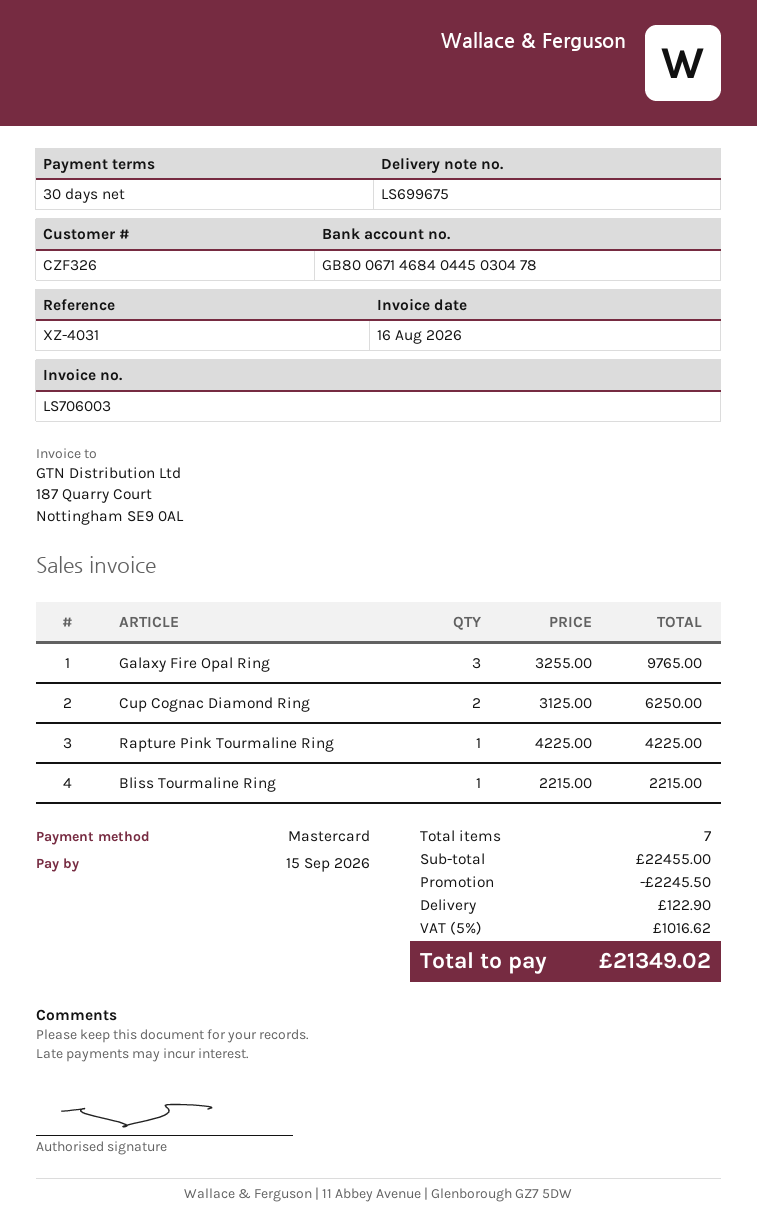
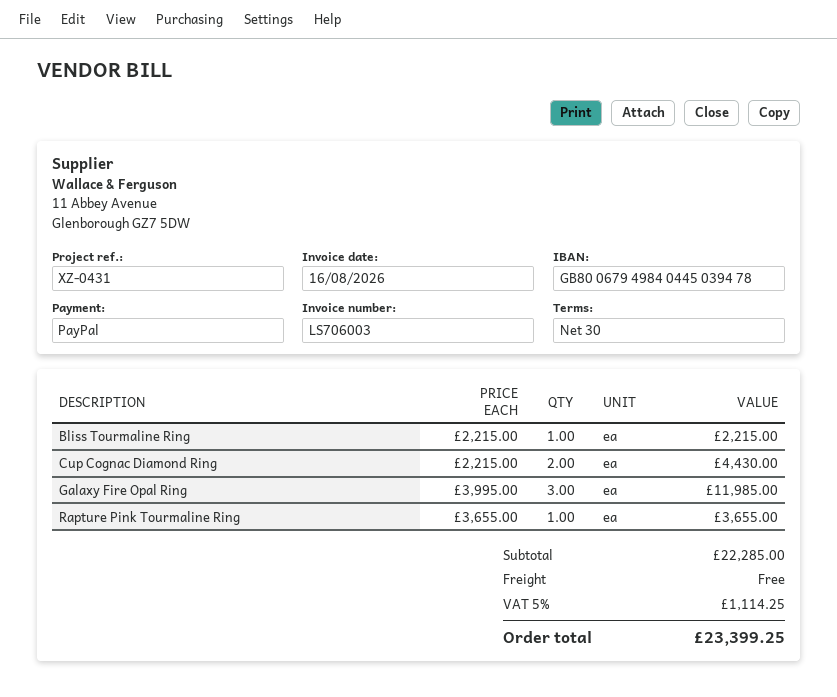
reference: XZ-4031 -> XZ-0431
payment method: Mastercard -> PayPal
bank account: GB80067146840445030478 -> GB80067949840445039478
Galaxy Fire Opal Ring: 3 x 3255.00 = 9765.00 -> 3 x 3995.00 = 11985.00
Cup Cognac Diamond Ring: 2 x 3125.00 = 6250.00 -> 2 x 2215.00 = 4430.00
Rapture Pink Tourmaline Ring: 1 x 4225.00 = 4225.00 -> 1 x 3655.00 = 3655.00
subtotal: 22455.00 -> 22285.00
discount: 2245.50 -> none
shipping: 122.90 -> 0.00
tax: 5% = 1016.62 -> 5% = 1114.25
total: 21349.02 -> 23399.25

